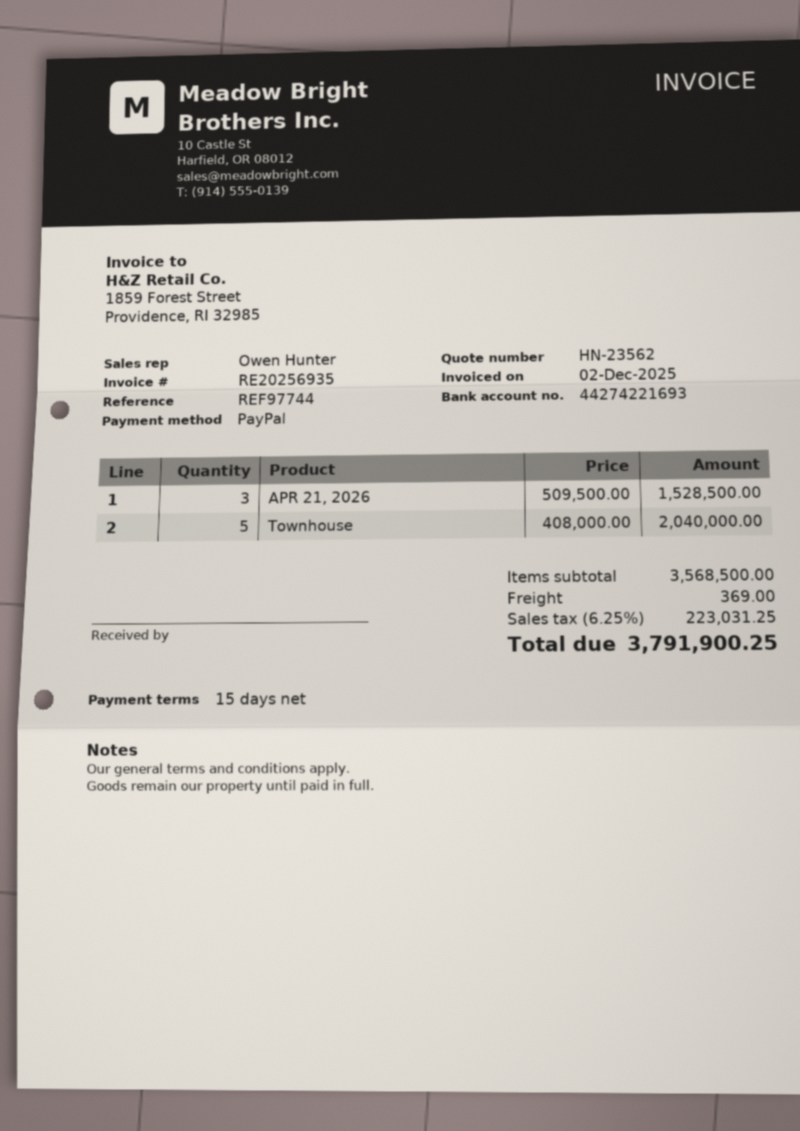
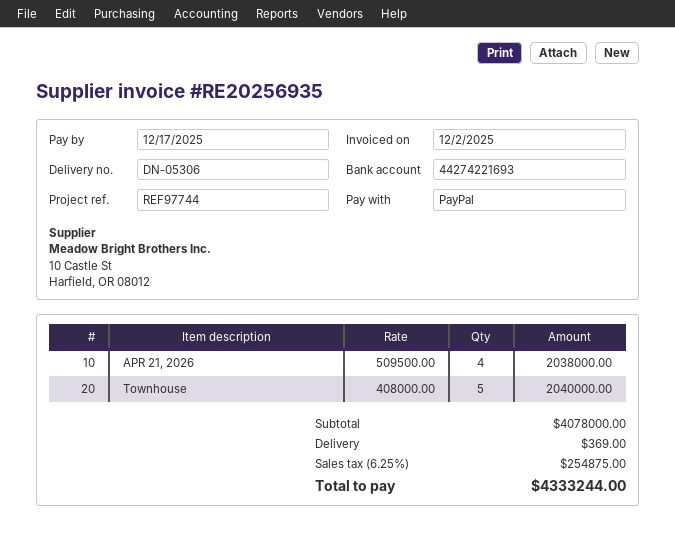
APR 21, 2026: 3 x 509500.00 = 1528500.00 -> 4 x 509500.00 = 2038000.00
subtotal: 3568500.00 -> 4078000.00
tax: 6.25% = 223031.25 -> 6.25% = 254875.00
total: 3791900.25 -> 4333244.00

